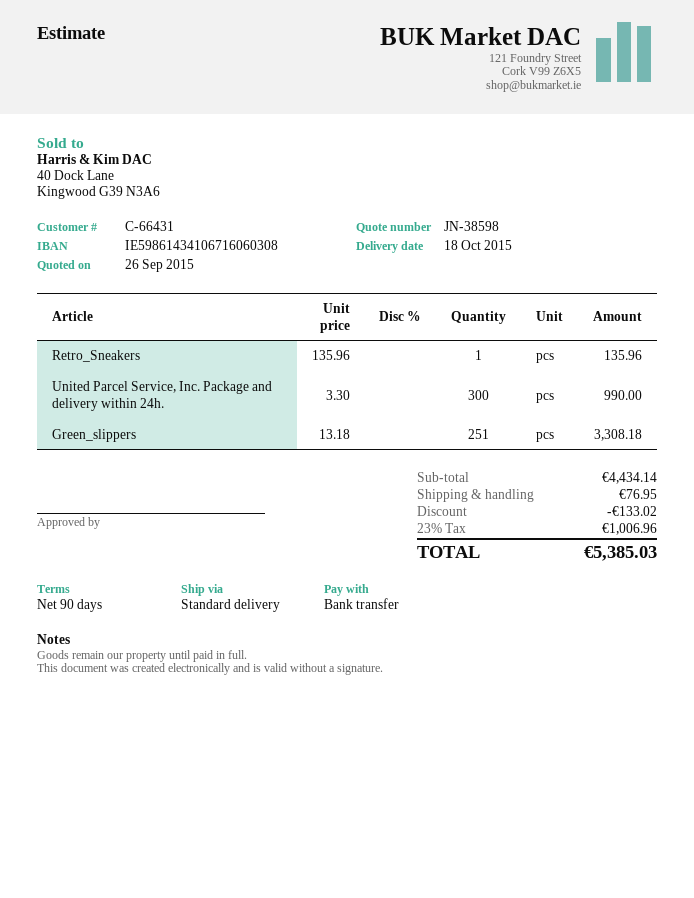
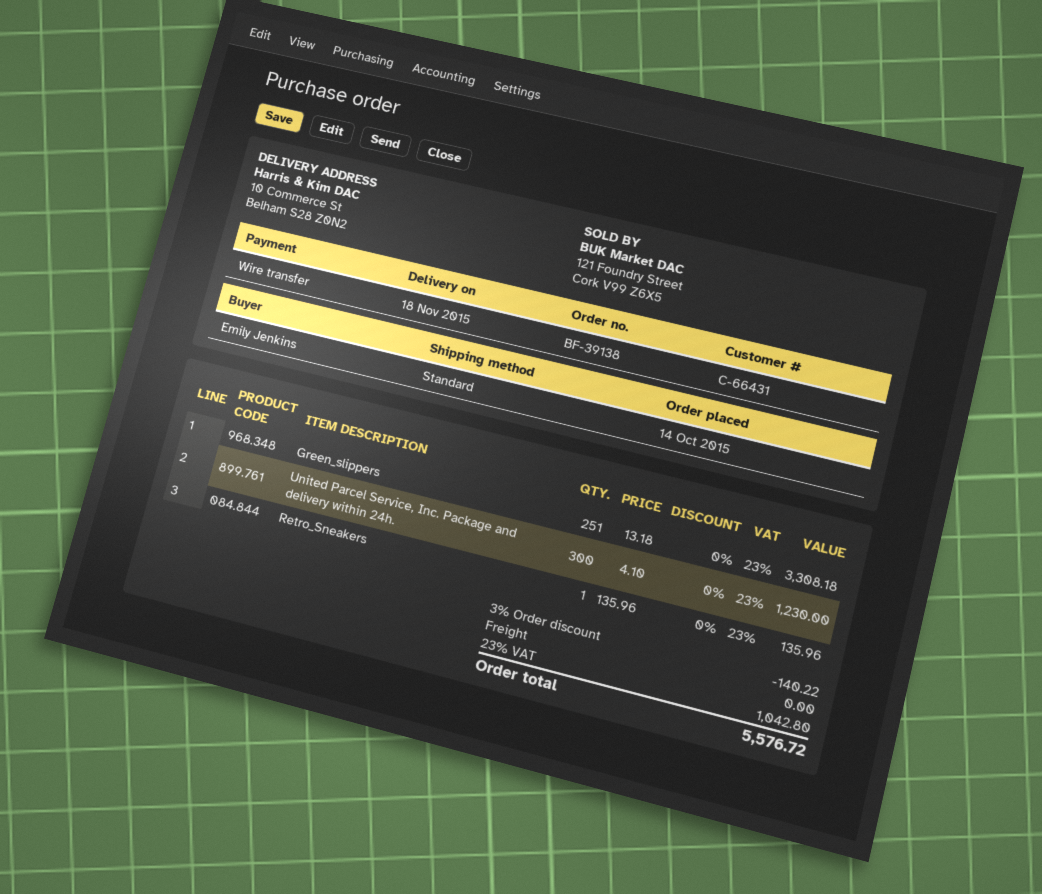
delivery date: 2015-10-18 -> 2015-11-18
United Parcel Service, Inc. Package and delivery within 24h.: 300 x 3.30 = 990.00 -> 300 x 4.10 = 1230.00
discount: 133.02 -> 140.22
shipping: 76.95 -> 0.00
tax: 23% = 1006.96 -> 23% = 1042.80
total: 5385.03 -> 5576.72

